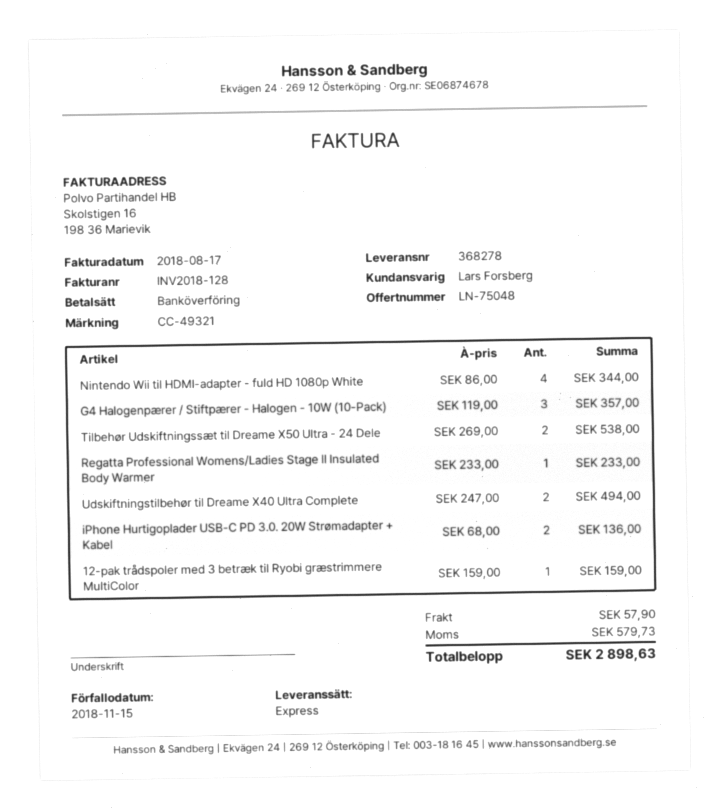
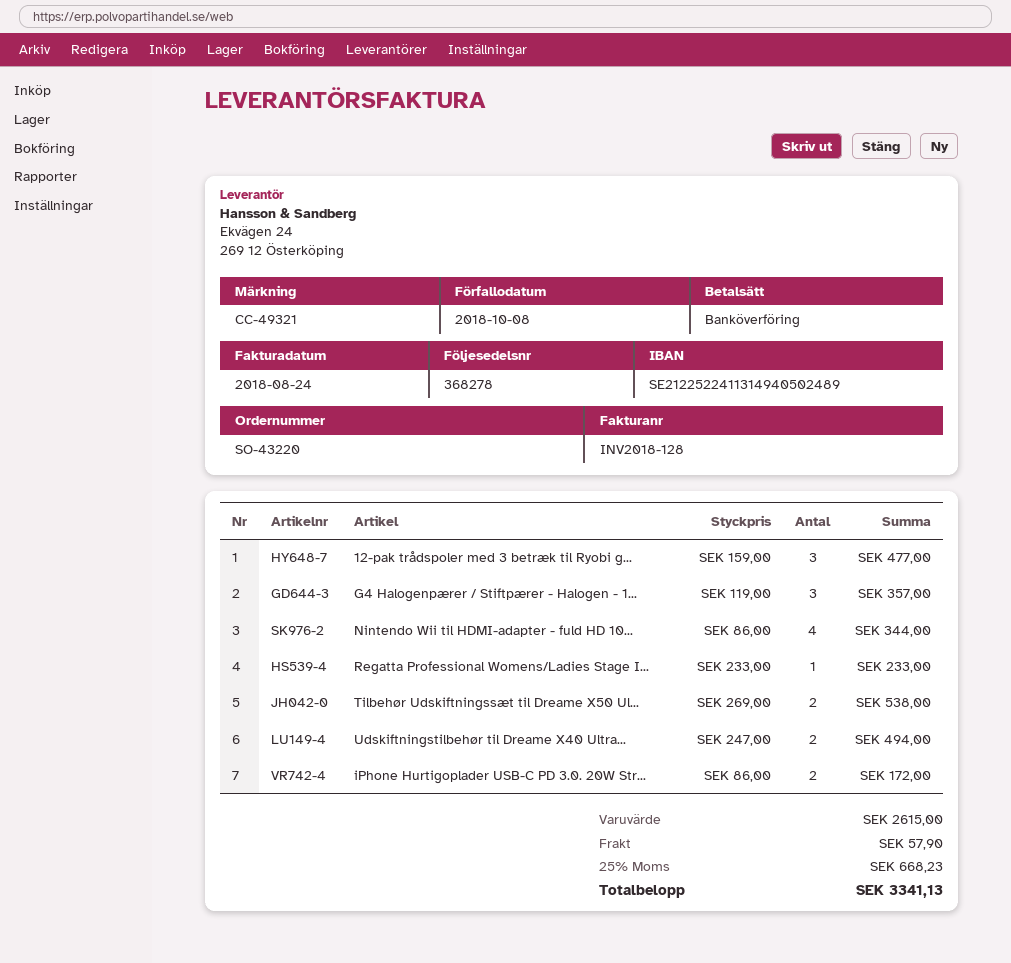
invoice date: 2018-08-17 -> 2018-08-24
due date: 2018-11-15 -> 2018-10-08
iPhone Hurtigoplader USB-C PD 3.0. 20W Strømadapter + Kabel: 2 x 68.00 = 136.00 -> 2 x 86.00 = 172.00
12-pak trådspoler med 3 betræk til Ryobi græstrimmere MultiColor: 1 x 159.00 = 159.00 -> 3 x 159.00 = 477.00
tax: 579.73 -> 668.23
total: 2898.63 -> 3341.13

